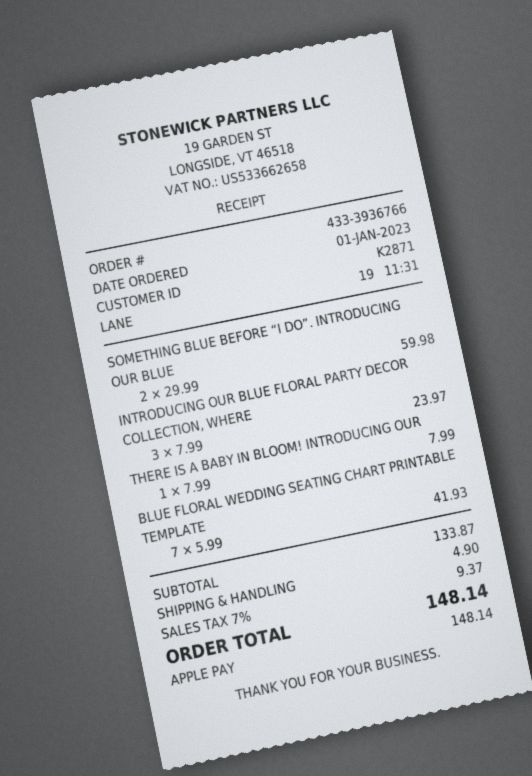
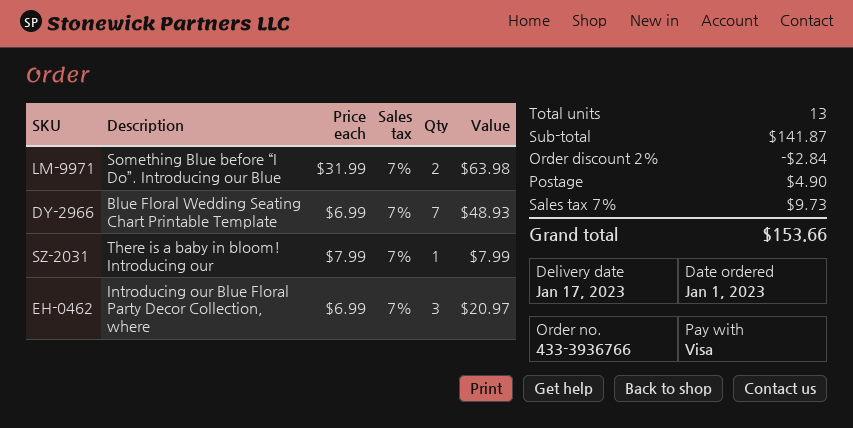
payment method: Apple Pay -> Visa
SOMETHING BLUE BEFORE “I DO”. INTRODUCING OUR BLUE: 2 x 29.99 = 59.98 -> 2 x 31.99 = 63.98
INTRODUCING OUR BLUE FLORAL PARTY DECOR COLLECTION, WHERE: 3 x 7.99 = 23.97 -> 3 x 6.99 = 20.97
BLUE FLORAL WEDDING SEATING CHART PRINTABLE TEMPLATE: 7 x 5.99 = 41.93 -> 7 x 6.99 = 48.93
subtotal: 133.87 -> 141.87
discount: none -> 2% = 2.84
tax: 7% = 9.37 -> 7% = 9.73
total: 148.14 -> 153.66

